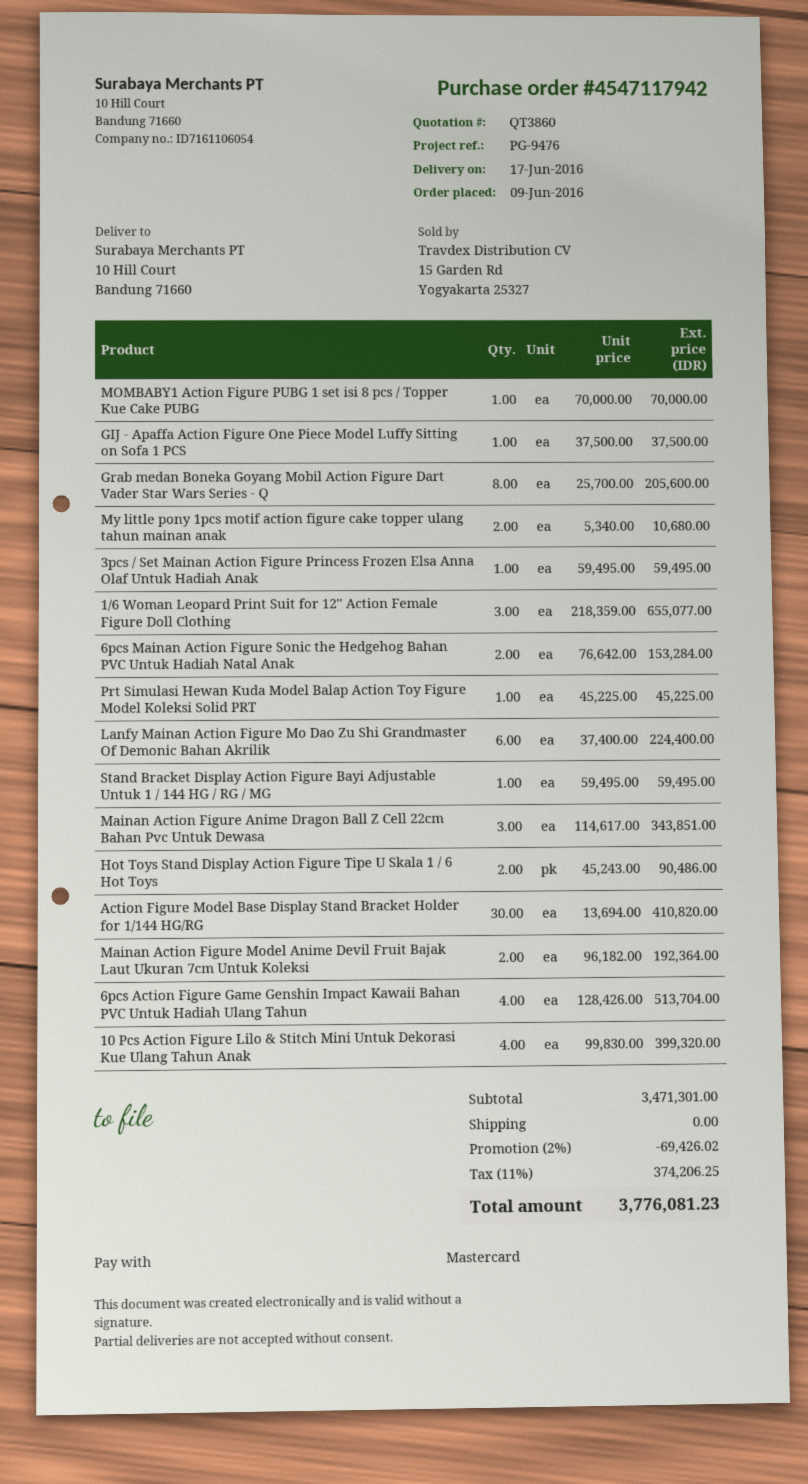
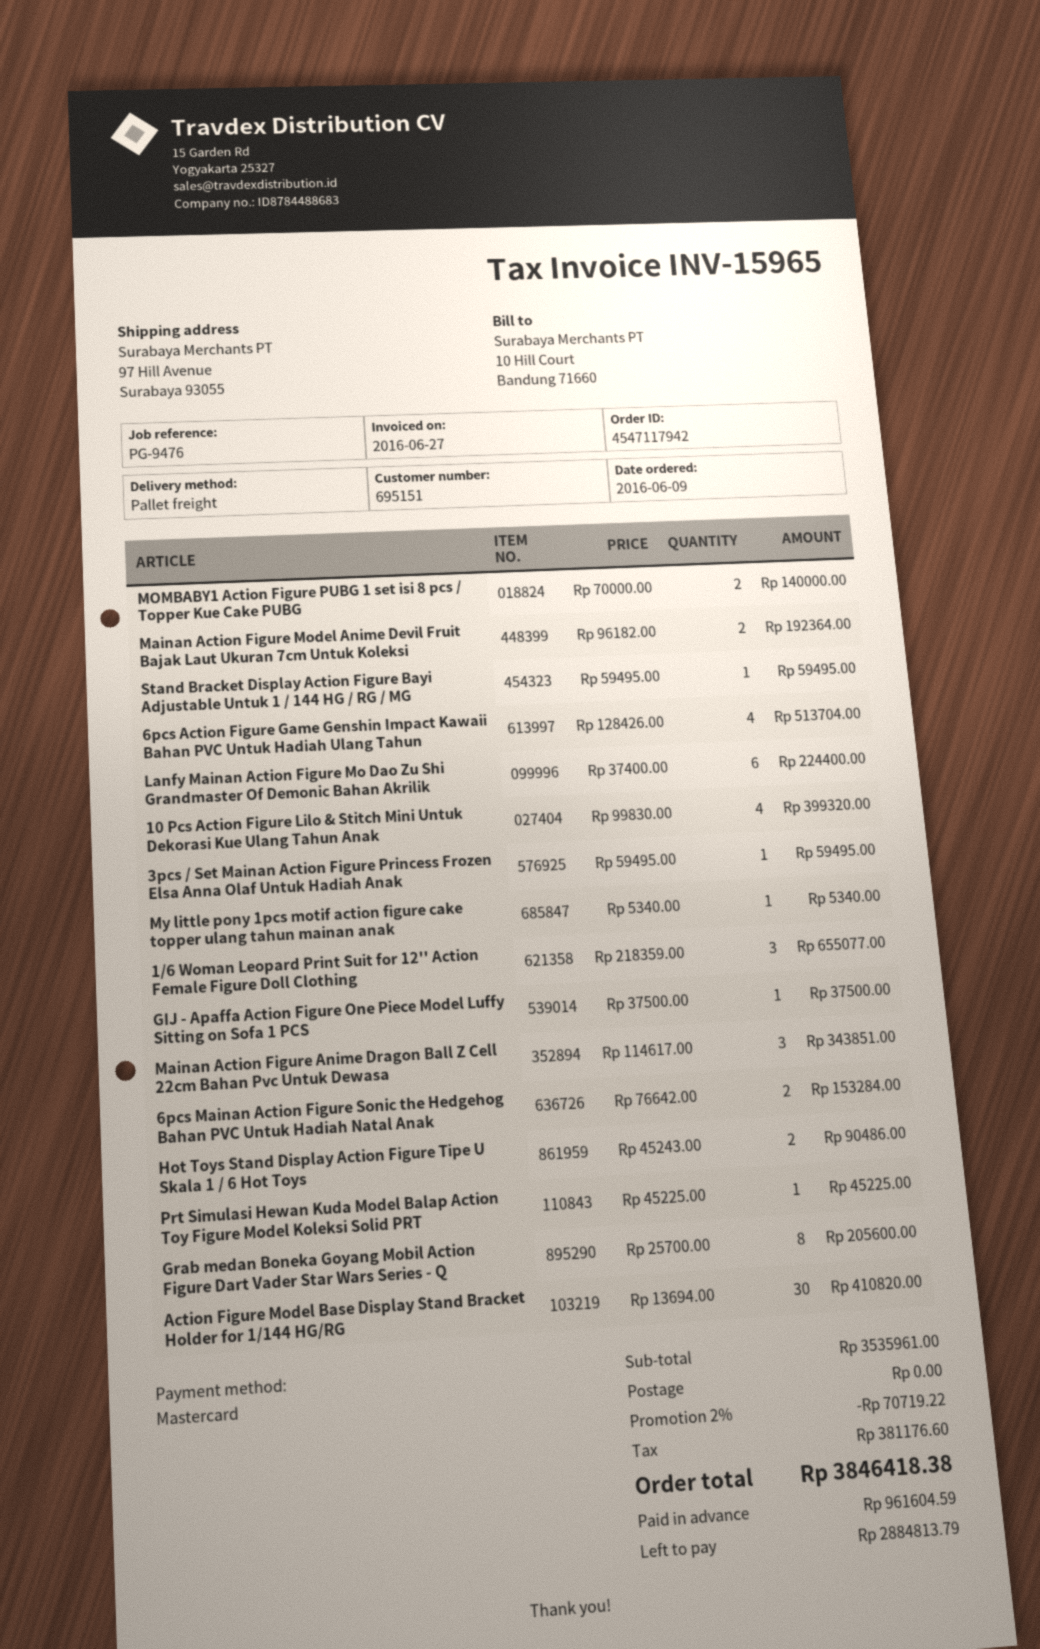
ship to: 10 Hill Court, Bandung 71660 -> 97 Hill Avenue, Surabaya 93055
MOMBABY1 Action Figure PUBG 1 set isi 8 pcs / Topper Kue Cake PUBG: 1 x 70000.00 = 70000.00 -> 2 x 70000.00 = 140000.00
My little pony 1pcs motif action figure cake topper ulang tahun mainan anak: 2 x 5340.00 = 10680.00 -> 1 x 5340.00 = 5340.00
subtotal: 3471301.00 -> 3535961.00
discount: 2% = 69426.02 -> 2% = 70719.22
tax: 374206.25 -> 381176.60
total: 3776081.23 -> 3846418.38

